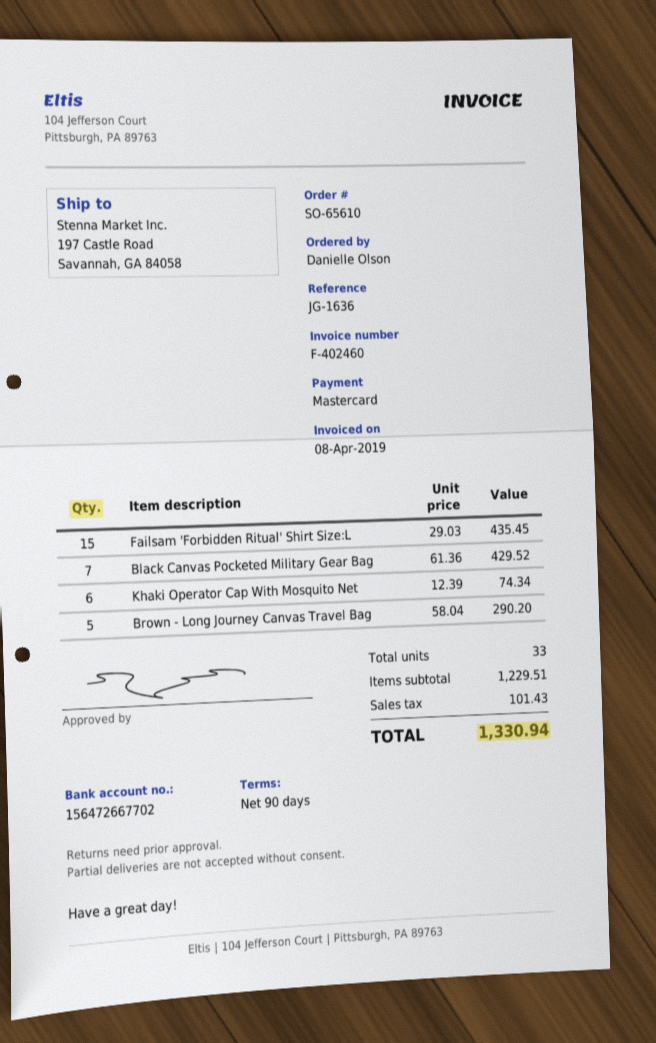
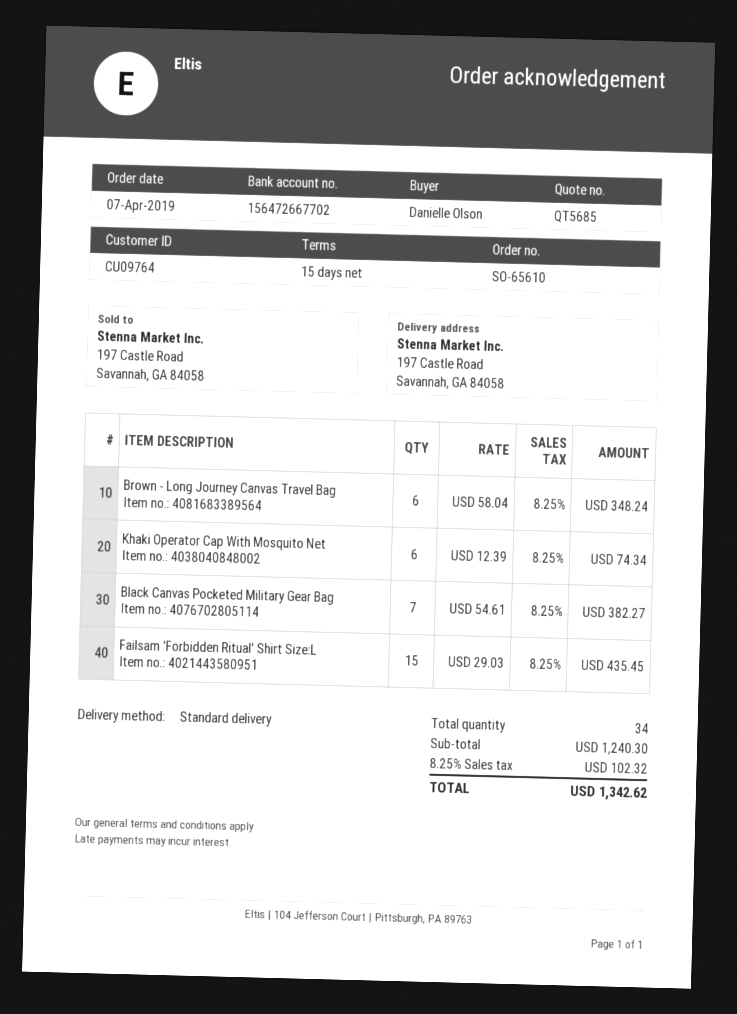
payment terms: 90 days -> 15 days
Black Canvas Pocketed Military Gear Bag: 7 x 61.36 = 429.52 -> 7 x 54.61 = 382.27
Brown - Long Journey Canvas Travel Bag: 5 x 58.04 = 290.20 -> 6 x 58.04 = 348.24
total quantity: 33 -> 34
subtotal: 1229.51 -> 1240.30
tax: 101.43 -> 102.32
total: 1330.94 -> 1342.62

